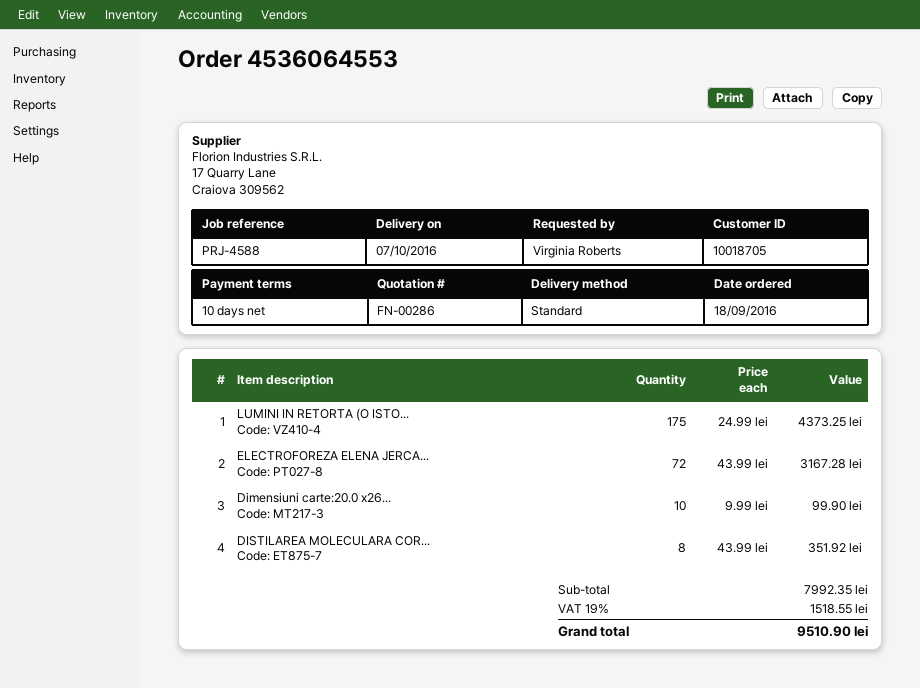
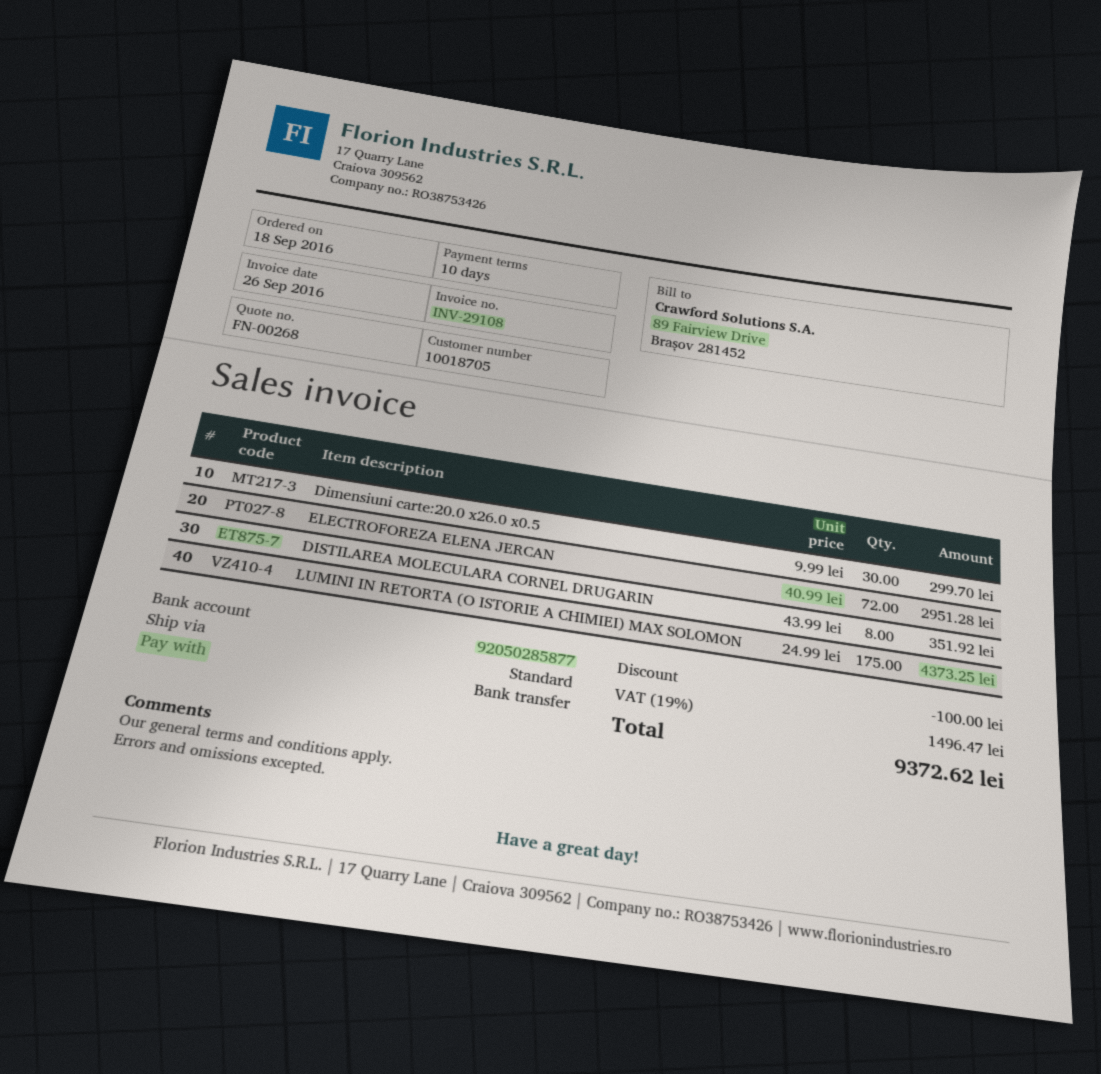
quote number: FN-00286 -> FN-00268
ELECTROFOREZA ELENA JERCA...: 72 x 43.99 = 3167.28 -> 72 x 40.99 = 2951.28
Dimensiuni carte:20.0 x26...: 10 x 9.99 = 99.90 -> 30 x 9.99 = 299.70
discount: none -> 100.00
tax: 19% = 1518.55 -> 19% = 1496.47
total: 9510.90 -> 9372.62

